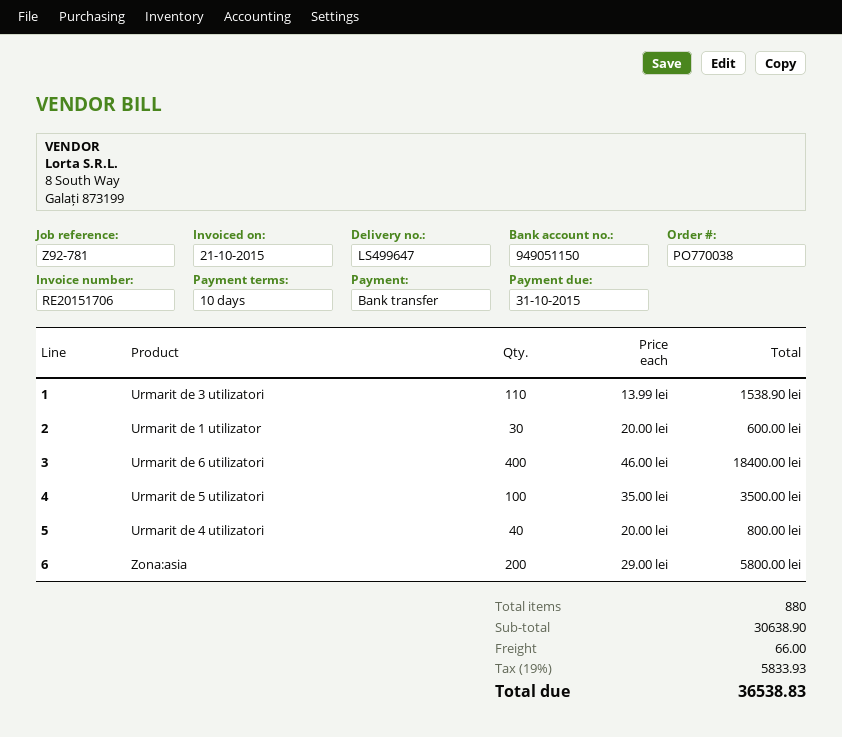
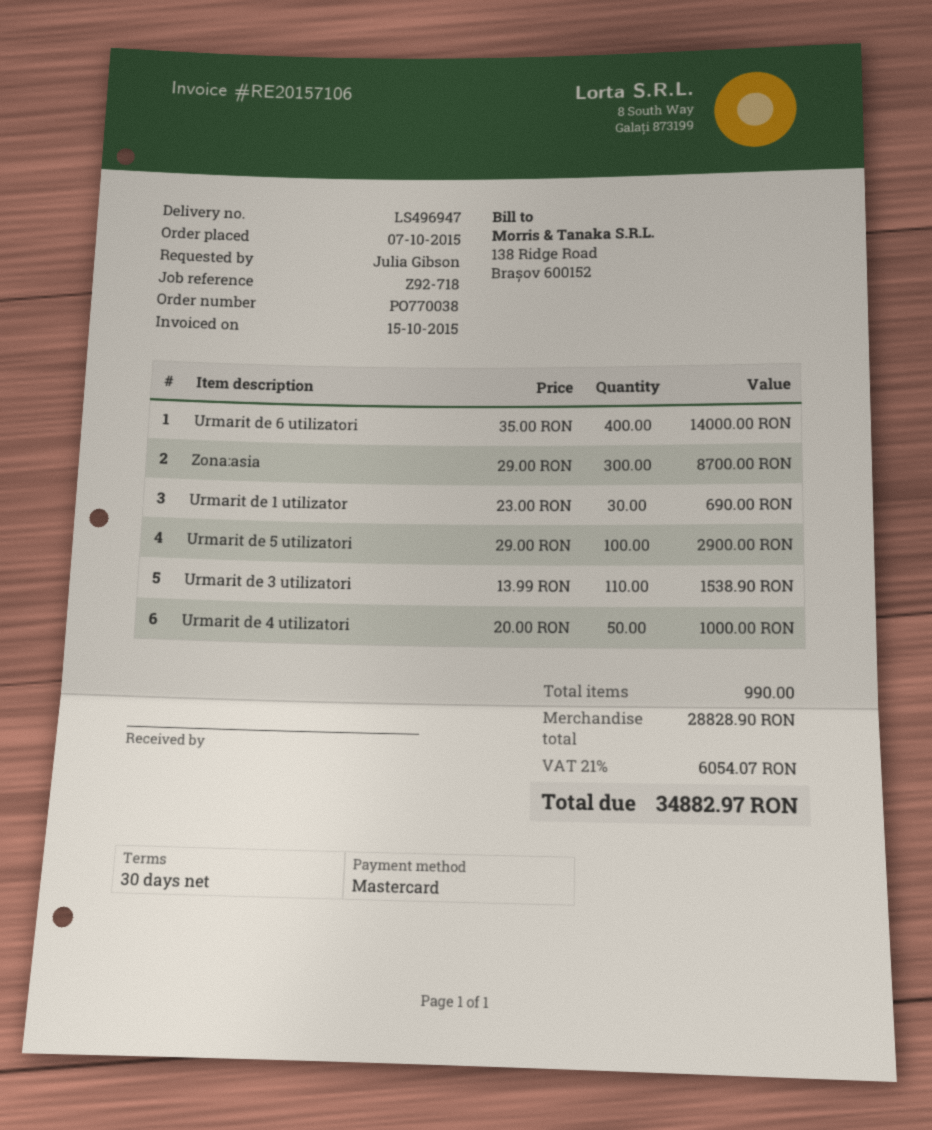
delivery note number: LS499647 -> LS496947
invoice number: RE20151706 -> RE20157106
invoice date: 2015-10-21 -> 2015-10-15
payment terms: 10 days -> 30 days
reference: Z92-781 -> Z92-718
payment method: bank transfer -> Mastercard
Urmarit de 1 utilizator: 30 x 20.00 = 600.00 -> 30 x 23.00 = 690.00
Urmarit de 6 utilizatori: 400 x 46.00 = 18400.00 -> 400 x 35.00 = 14000.00
Urmarit de 5 utilizatori: 100 x 35.00 = 3500.00 -> 100 x 29.00 = 2900.00
Urmarit de 4 utilizatori: 40 x 20.00 = 800.00 -> 50 x 20.00 = 1000.00
Zona:asia: 200 x 29.00 = 5800.00 -> 300 x 29.00 = 8700.00
total quantity: 880 -> 990
subtotal: 30638.90 -> 28828.90
shipping: 66.00 -> none
tax: 19% = 5833.93 -> 21% = 6054.07
total: 36538.83 -> 34882.97

